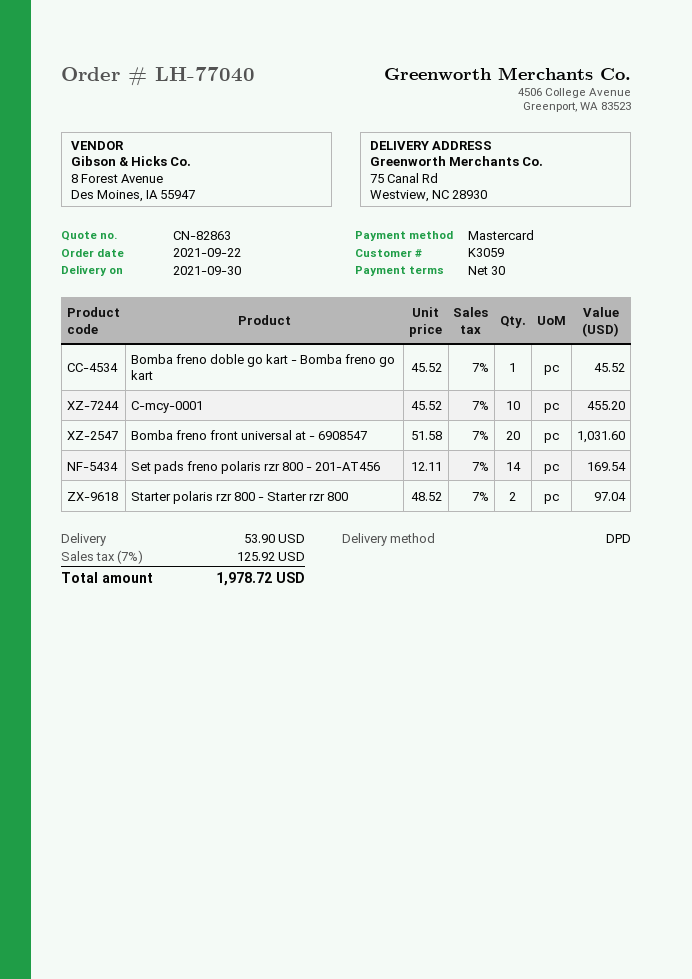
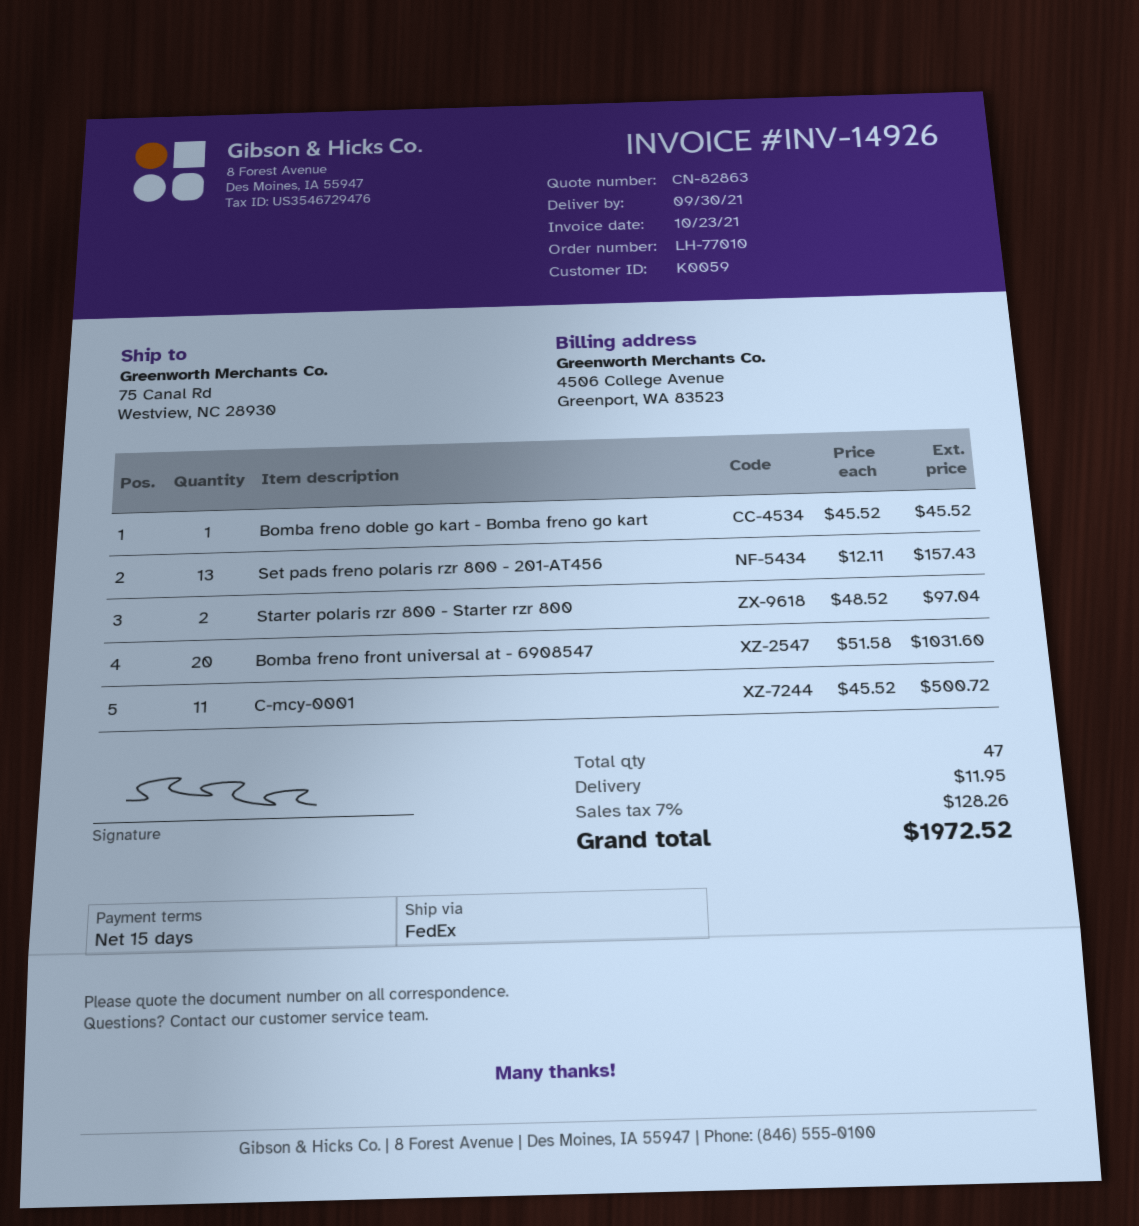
order number: LH-77040 -> LH-77010
payment terms: 30 days -> 15 days
customer number: K3059 -> K0059
shipping method: DPD -> FedEx
C-mcy-0001: 10 x 45.52 = 455.20 -> 11 x 45.52 = 500.72
Set pads freno polaris rzr 800 - 201-AT456: 14 x 12.11 = 169.54 -> 13 x 12.11 = 157.43
shipping: 53.90 -> 11.95
tax: 7% = 125.92 -> 7% = 128.26
total: 1978.72 -> 1972.52

